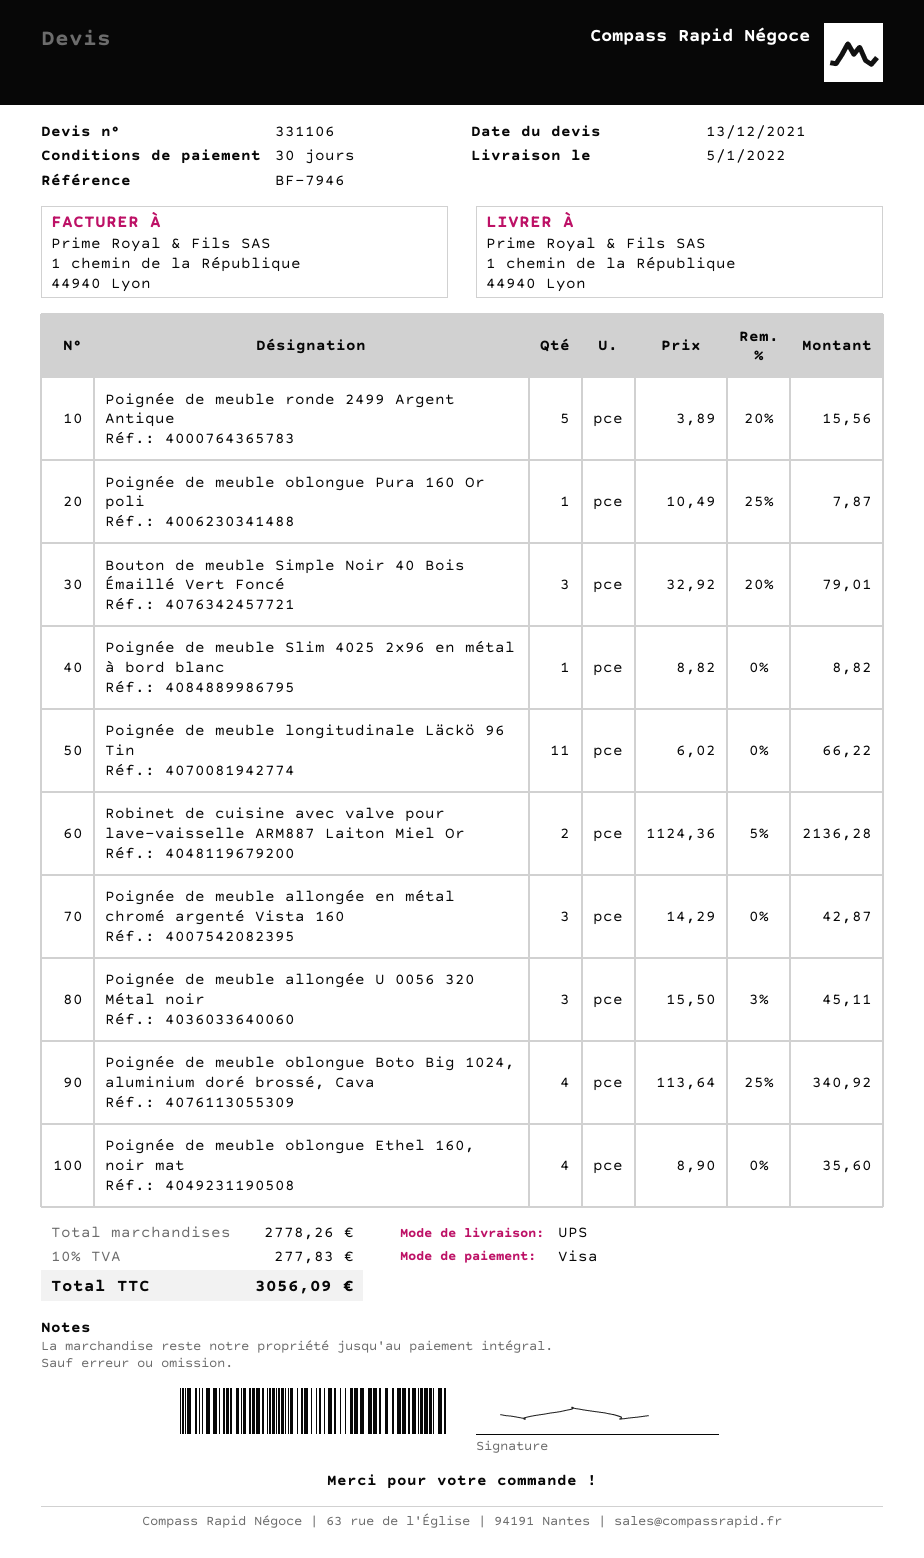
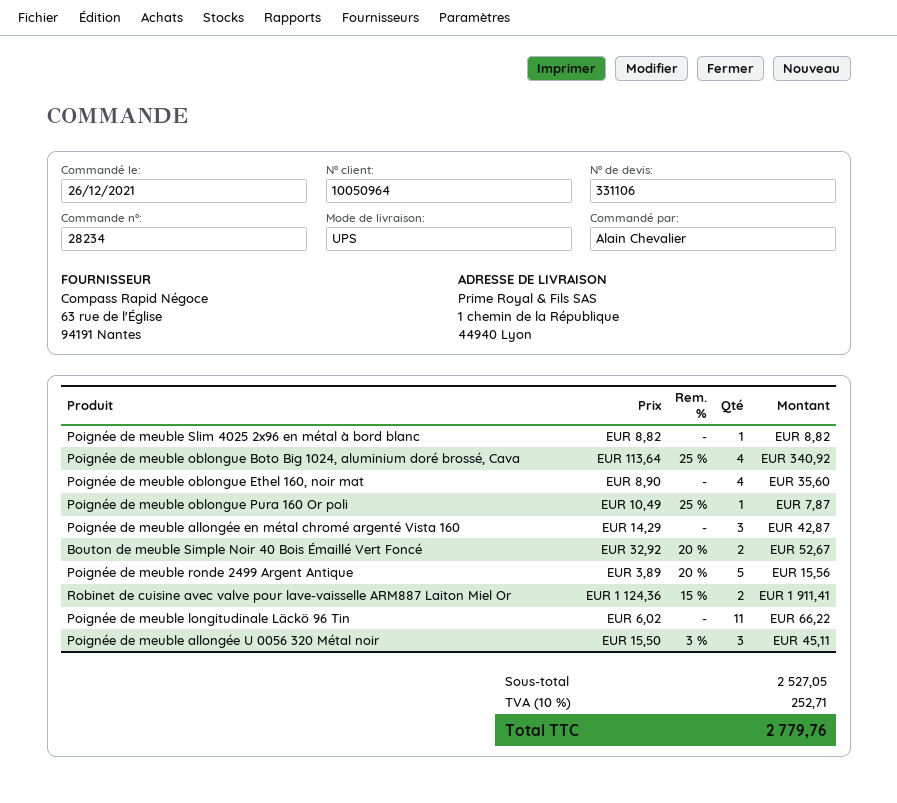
Bouton de meuble Simple Noir 40 Bois Émaillé Vert Foncé: 3 x 32.92 - 20% = 79.01 -> 2 x 32.92 - 20% = 52.67
Robinet de cuisine avec valve pour lave-vaisselle ARM887 Laiton Miel Or: 2 x 1124.36 - 5% = 2136.28 -> 2 x 1124.36 - 15% = 1911.41
subtotal: 2778.26 -> 2527.05
tax: 10% = 277.83 -> 10% = 252.71
total: 3056.09 -> 2779.76

